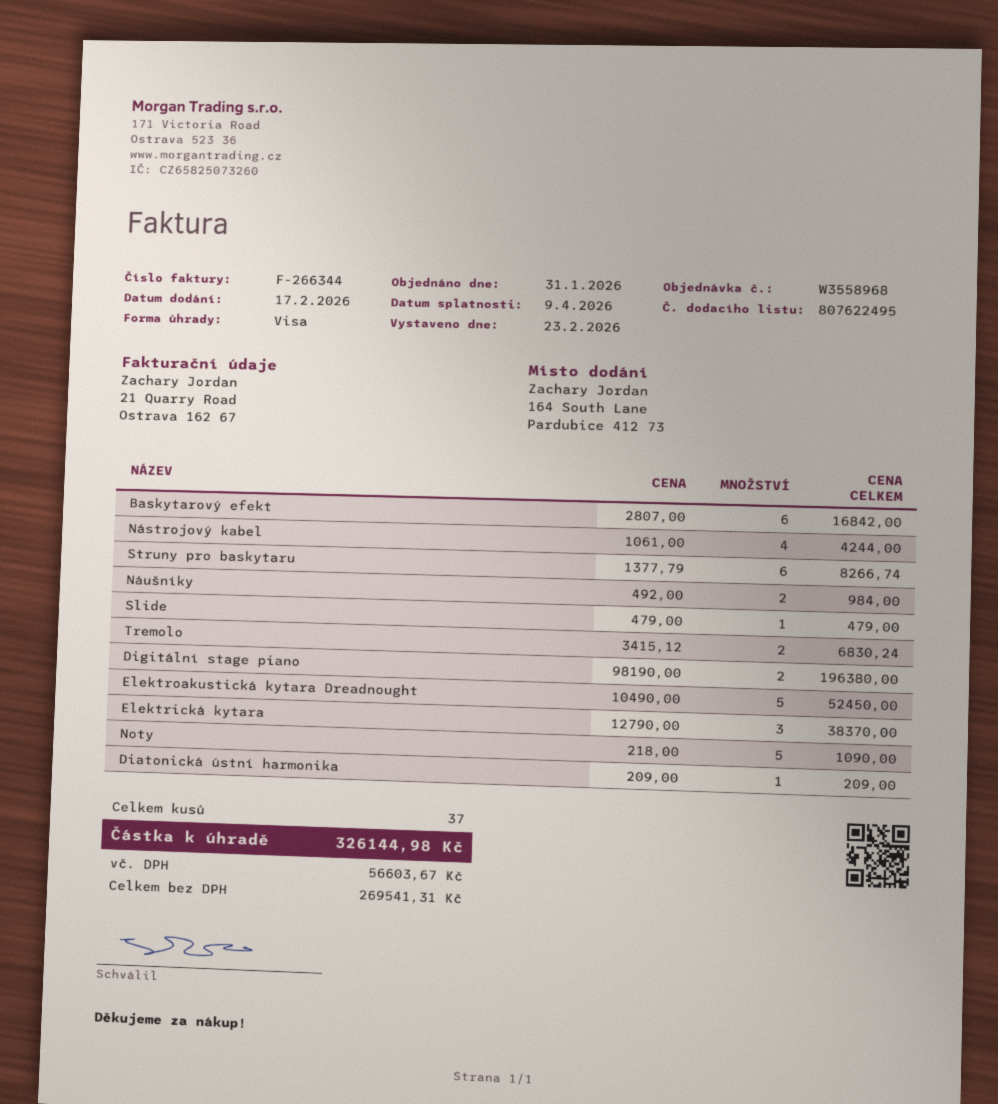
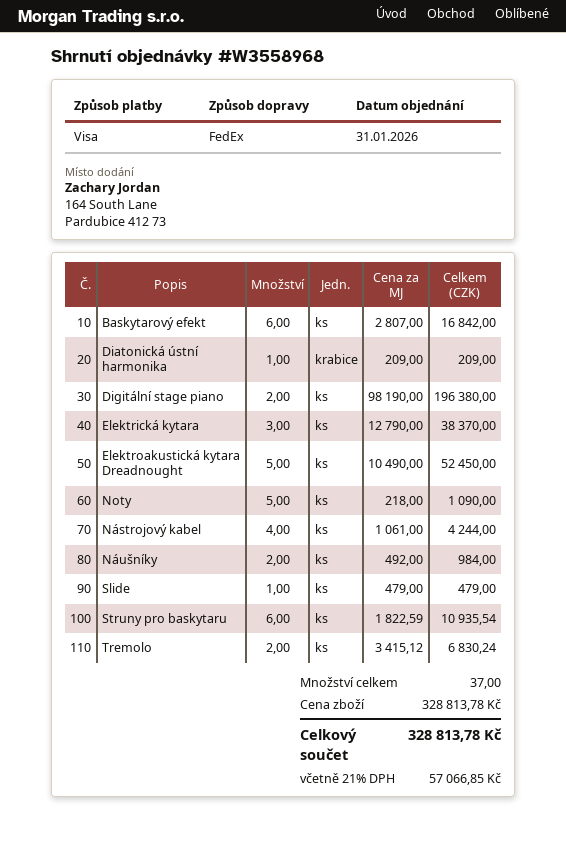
Struny pro baskytaru: 6 x 1377.79 = 8266.74 -> 6 x 1822.59 = 10935.54
tax: 56603.67 -> 57066.85
total: 326144.98 -> 328813.78

